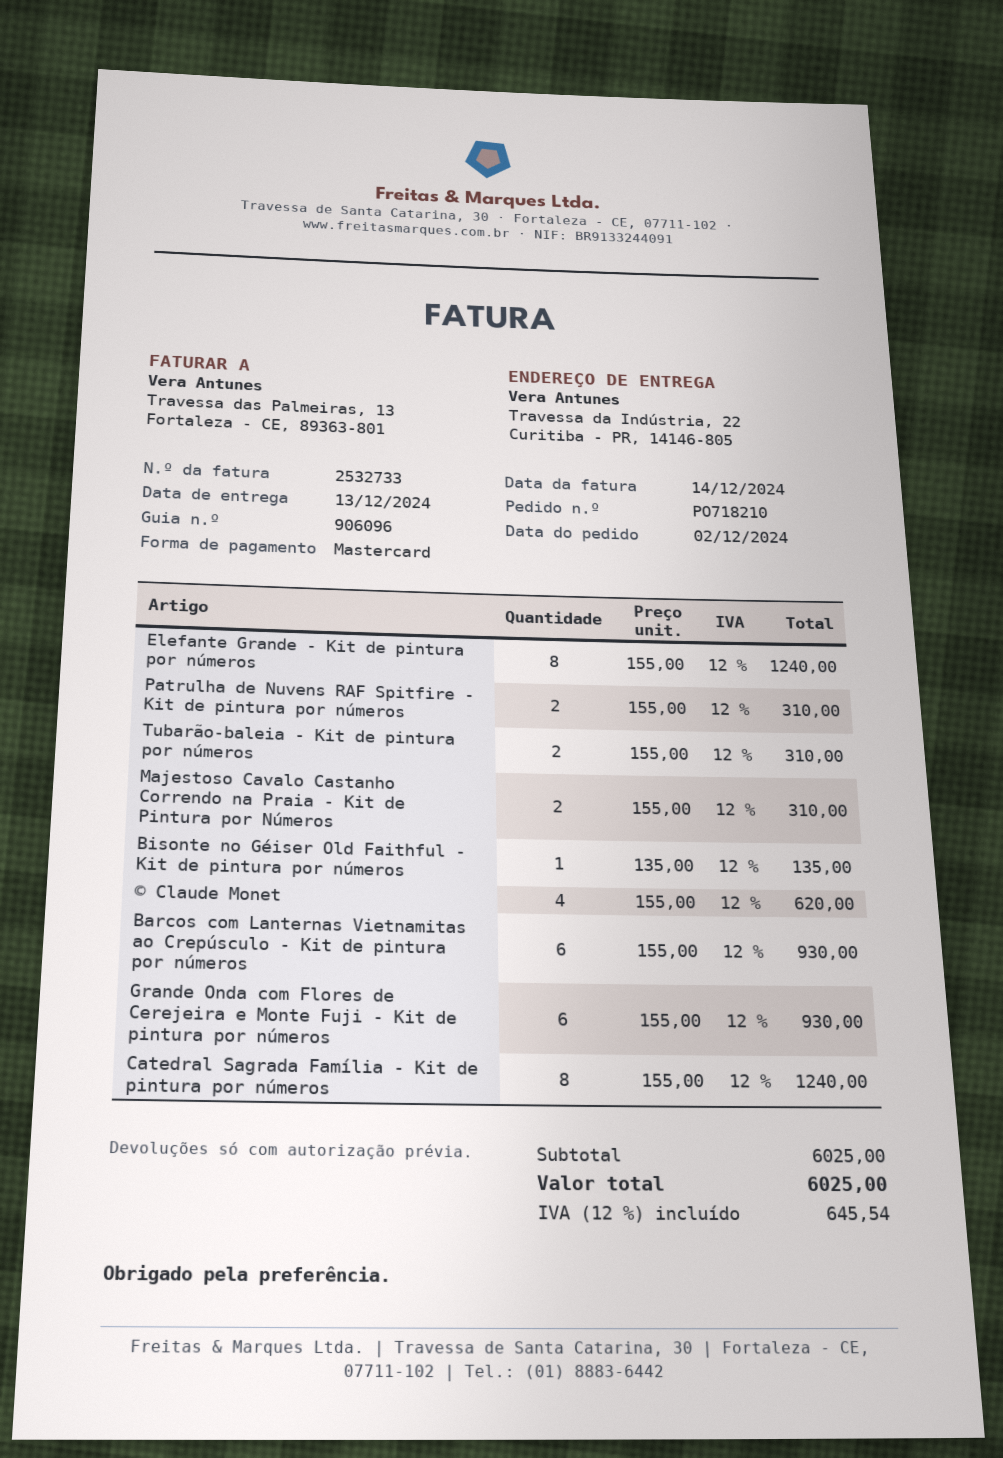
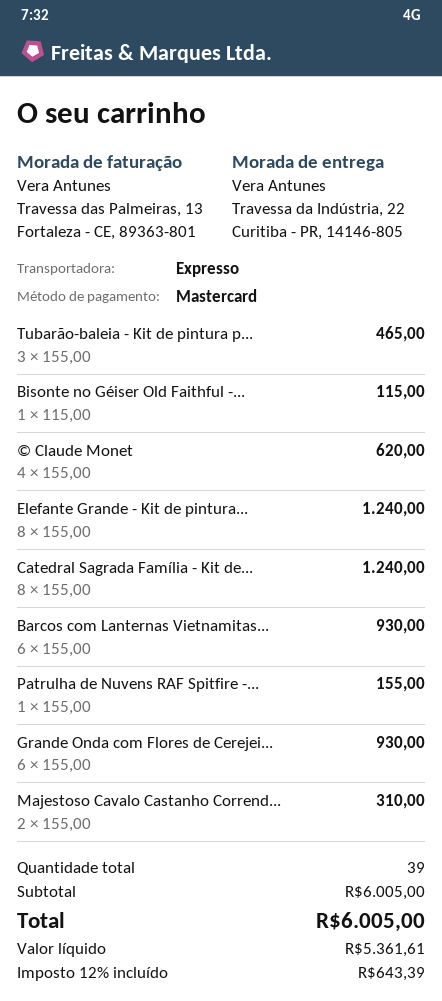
Patrulha de Nuvens RAF Spitfire - Kit de pintura por números: 2 x 155.00 = 310.00 -> 1 x 155.00 = 155.00
Tubarão-baleia - Kit de pintura por números: 2 x 155.00 = 310.00 -> 3 x 155.00 = 465.00
Bisonte no Géiser Old Faithful - Kit de pintura por números: 1 x 135.00 = 135.00 -> 1 x 115.00 = 115.00
subtotal: 6025.00 -> 6005.00
tax: 12% = 645.54 -> 12% = 643.39
total: 6025.00 -> 6005.00

